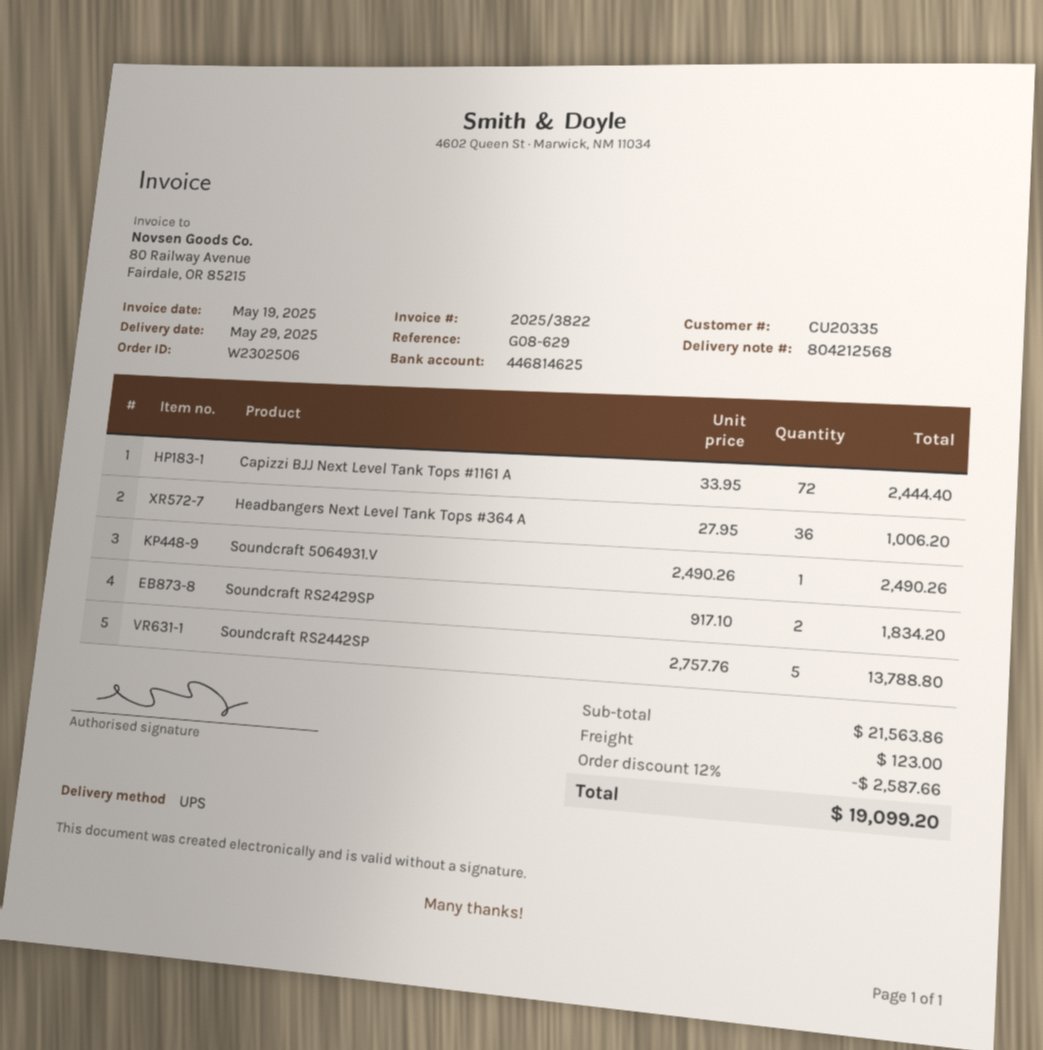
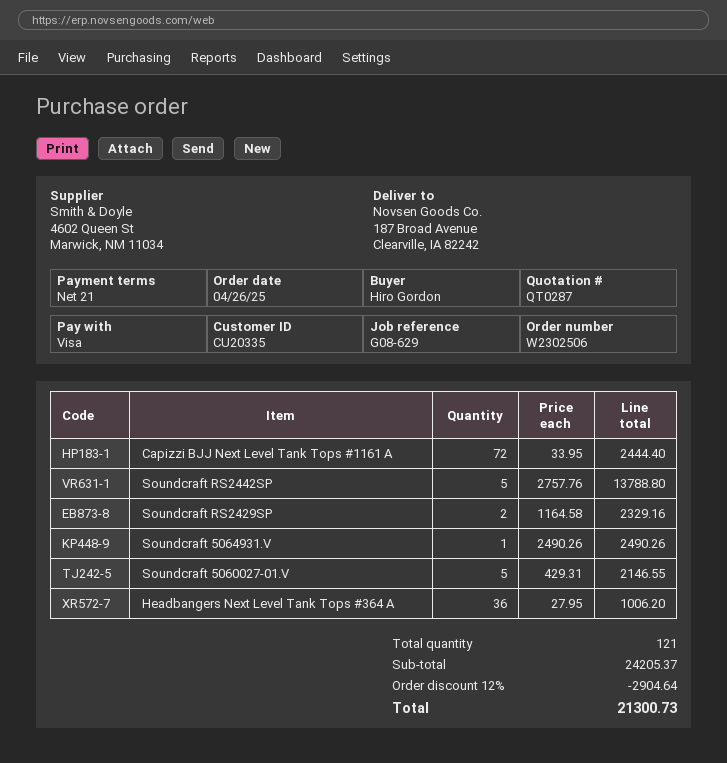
Soundcraft RS2429SP: 2 x 917.10 = 1834.20 -> 2 x 1164.58 = 2329.16
Soundcraft 5060027-01.V: none -> 5 x 429.31 = 2146.55
subtotal: 21563.86 -> 24205.37
discount: 12% = 2587.66 -> 12% = 2904.64
shipping: 123.00 -> none
total: 19099.20 -> 21300.73

